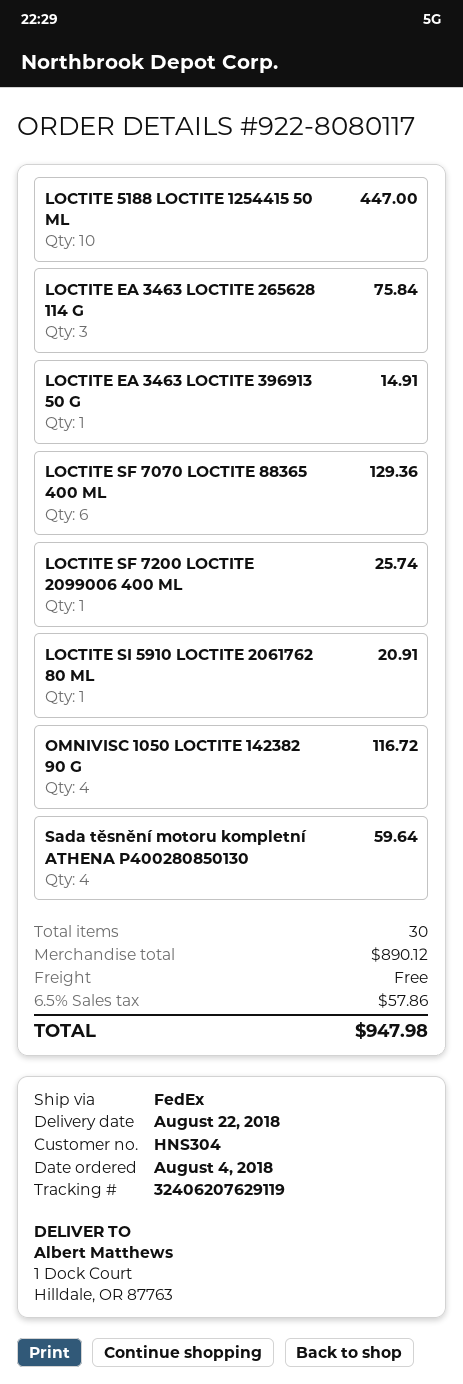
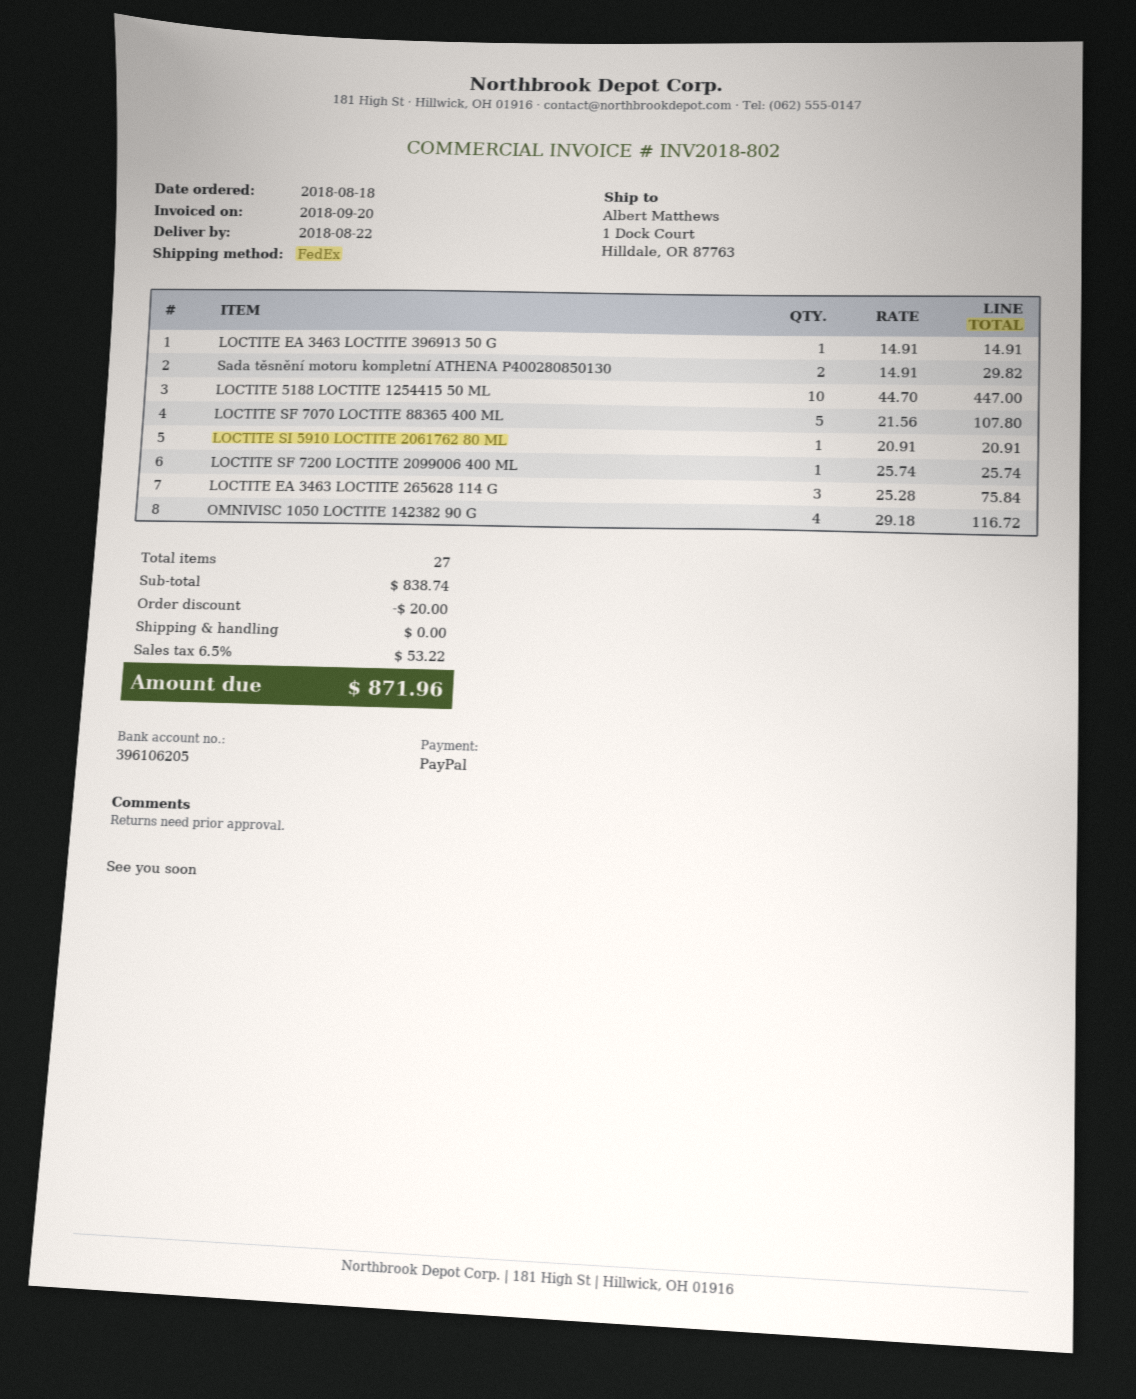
order date: 2018-08-04 -> 2018-08-18
LOCTITE SF 7070 LOCTITE 88365 400 ML: 6 for 129.36 -> 5 for 107.80
Sada těsnění motoru kompletní ATHENA P400280850130: 4 for 59.64 -> 2 for 29.82
total quantity: 30 -> 27
subtotal: 890.12 -> 838.74
discount: none -> 20.00
tax: 6.5% = 57.86 -> 6.5% = 53.22
total: 947.98 -> 871.96

